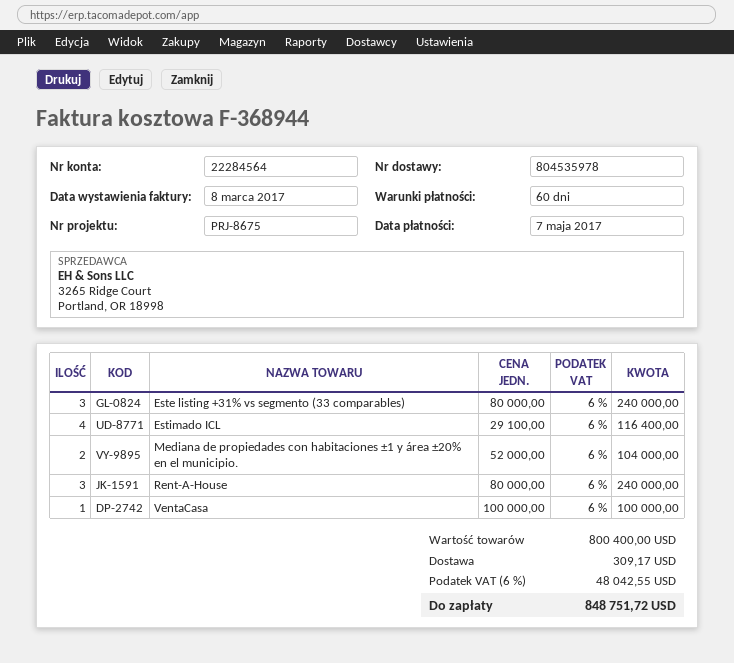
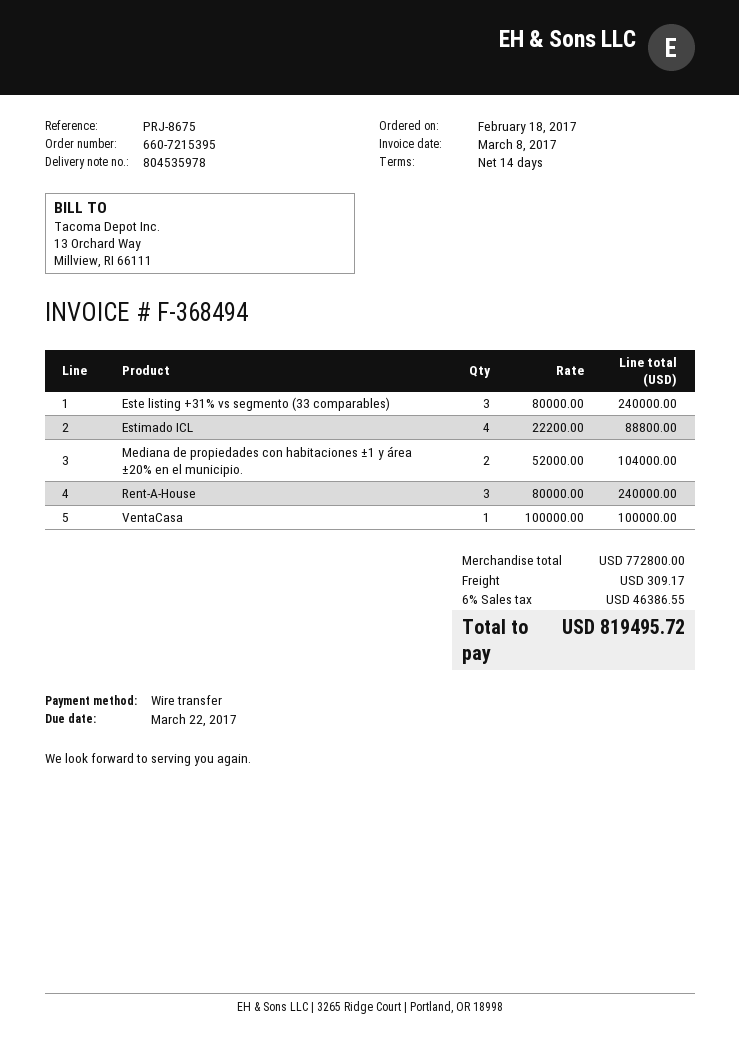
invoice number: F-368944 -> F-368494
payment terms: 60 days -> 14 days
due date: 2017-05-07 -> 2017-03-22
Estimado ICL: 4 x 29100.00 = 116400.00 -> 4 x 22200.00 = 88800.00
subtotal: 800400.00 -> 772800.00
tax: 6% = 48042.55 -> 6% = 46386.55
total: 848751.72 -> 819495.72

